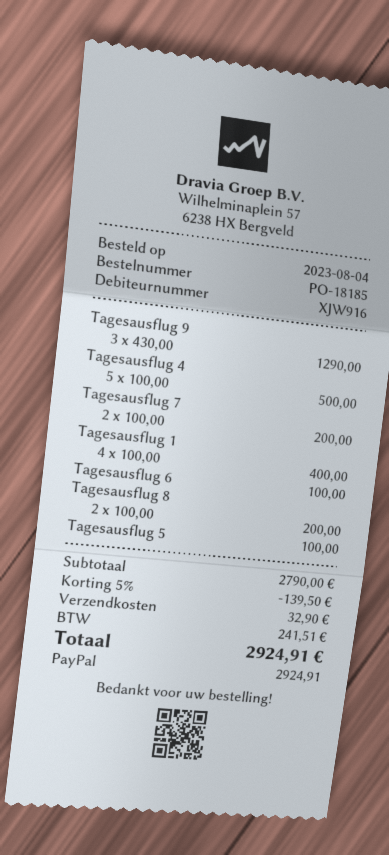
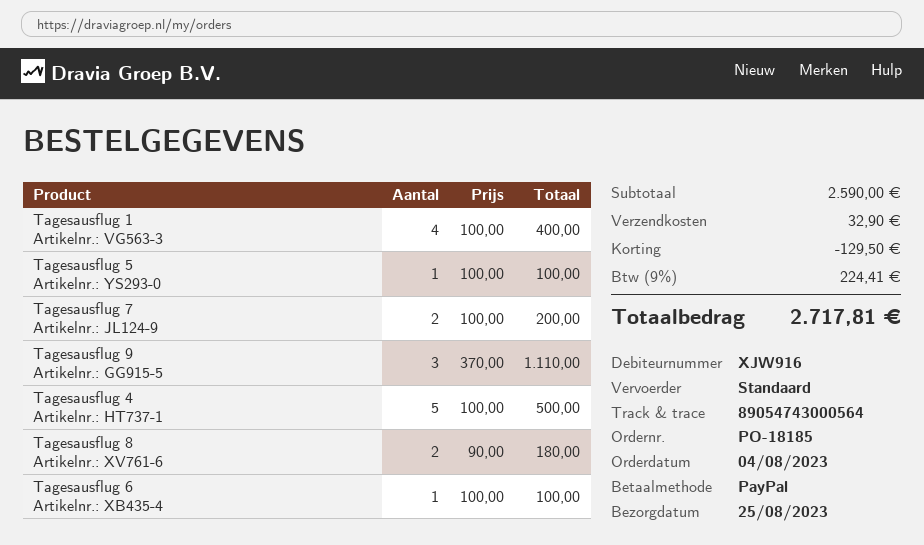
Tagesausflug 9: 3 x 430.00 = 1290.00 -> 3 x 370.00 = 1110.00
Tagesausflug 8: 2 x 100.00 = 200.00 -> 2 x 90.00 = 180.00
subtotal: 2790.00 -> 2590.00
discount: 139.50 -> 129.50
tax: 241.51 -> 224.41
total: 2924.91 -> 2717.81

